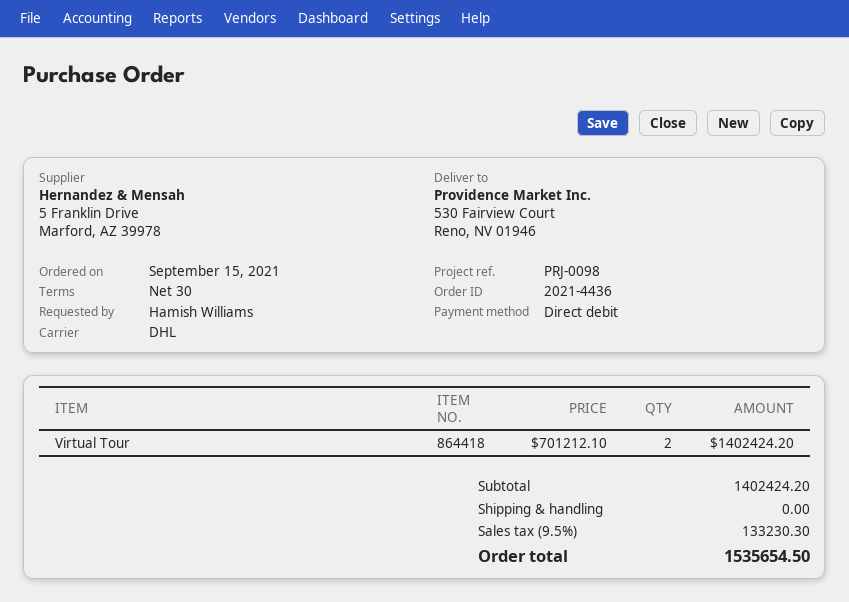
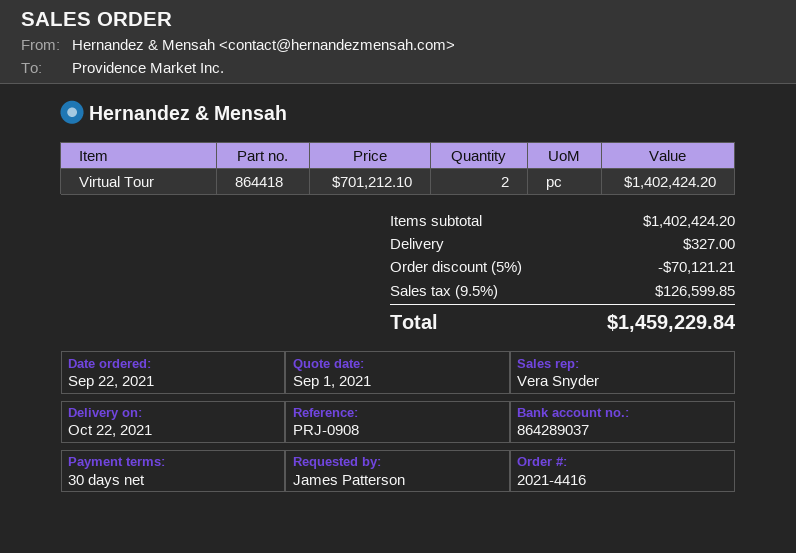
order number: 2021-4436 -> 2021-4416
order date: 2021-09-15 -> 2021-09-22
reference: PRJ-0098 -> PRJ-0908
ordered by: Hamish Williams -> James Patterson
discount: none -> 5% = 70121.21
shipping: 0.00 -> 327.00
tax: 9.5% = 133230.30 -> 9.5% = 126599.85
total: 1535654.50 -> 1459229.84

